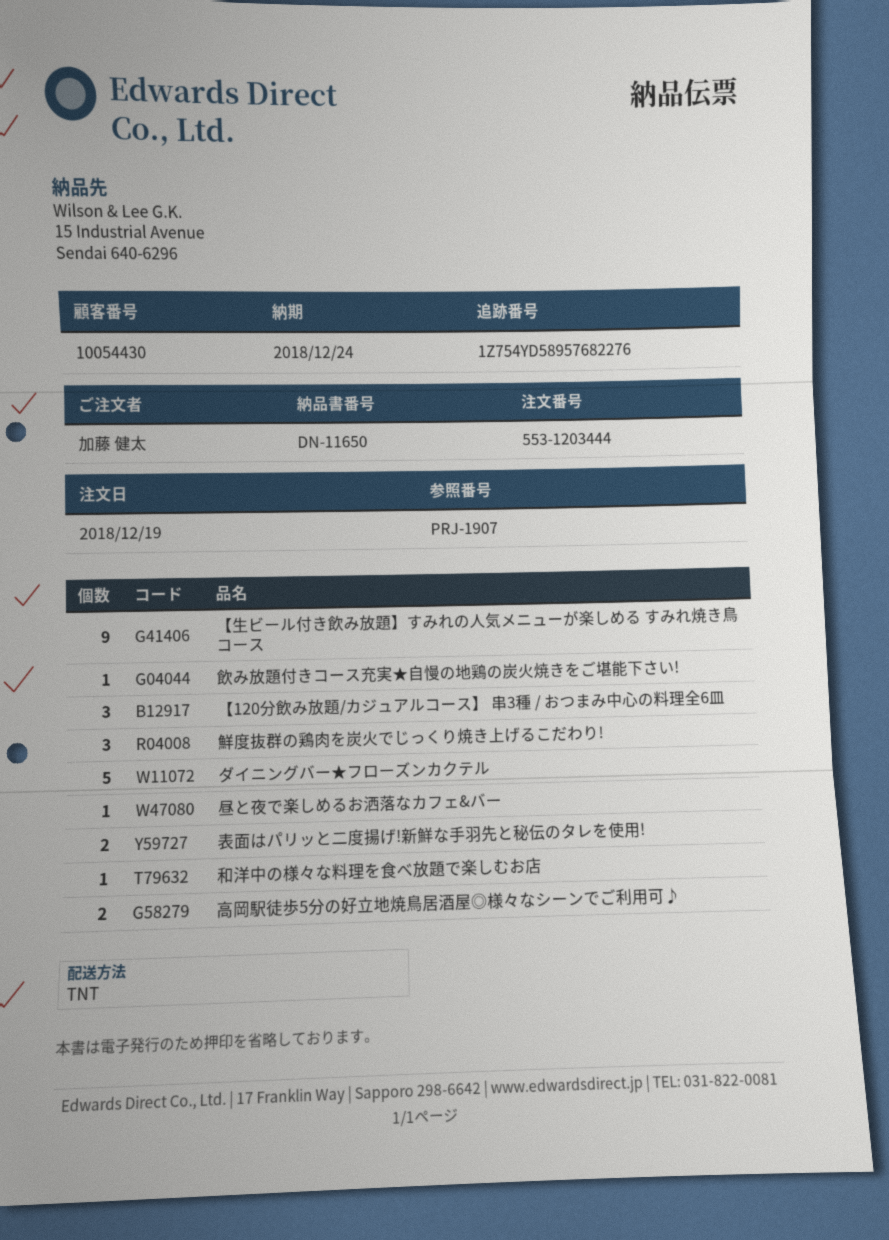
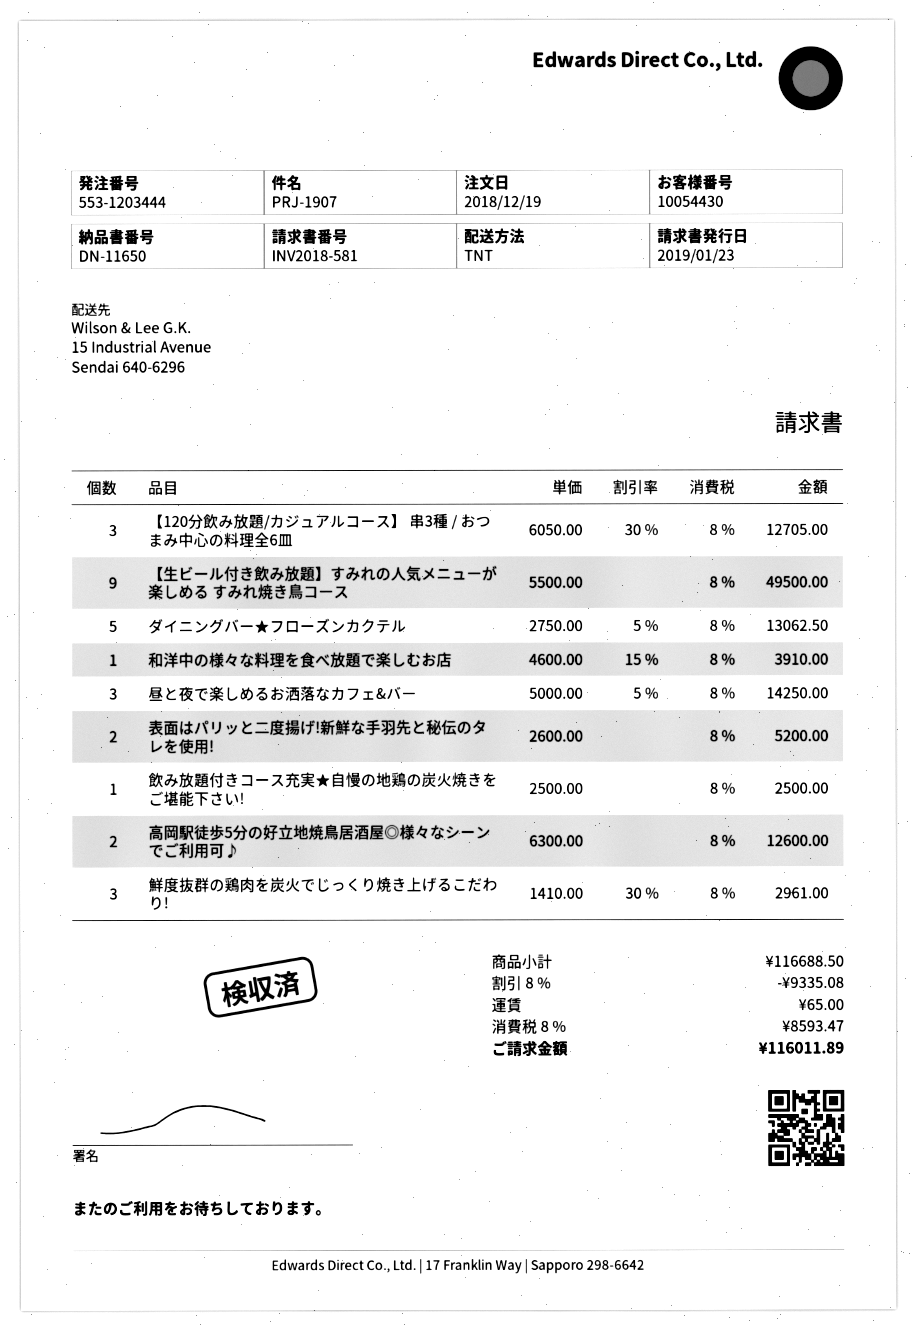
昼と夜で楽しめるお洒落なカフェ&バー: 1 -> 3

